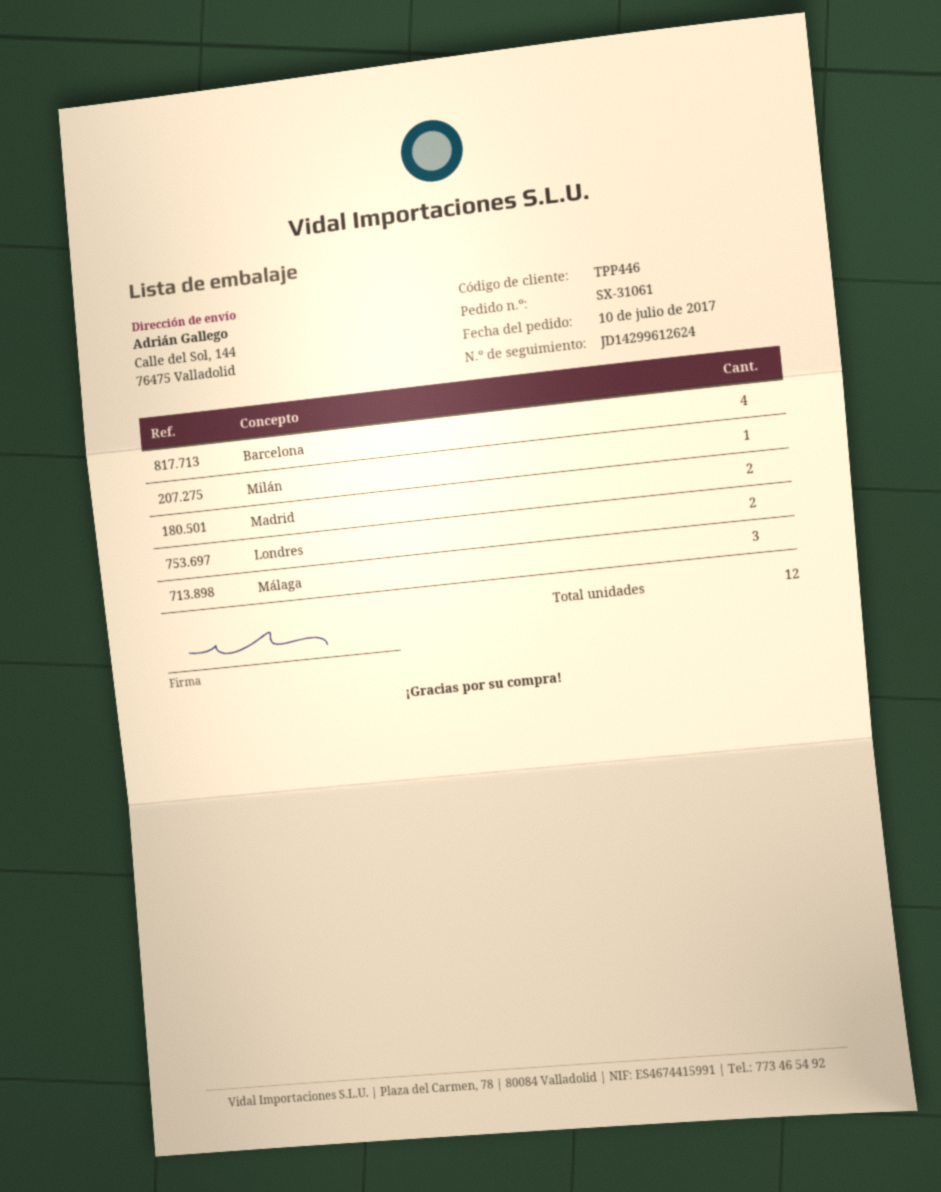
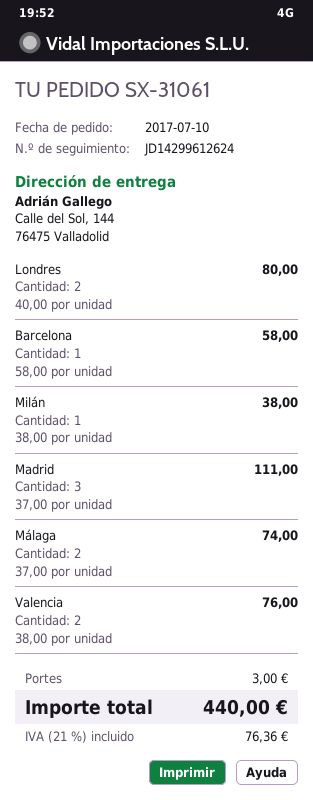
Barcelona: 4 -> 1
Madrid: 2 -> 3
Málaga: 3 -> 2
Valencia: none -> 2

